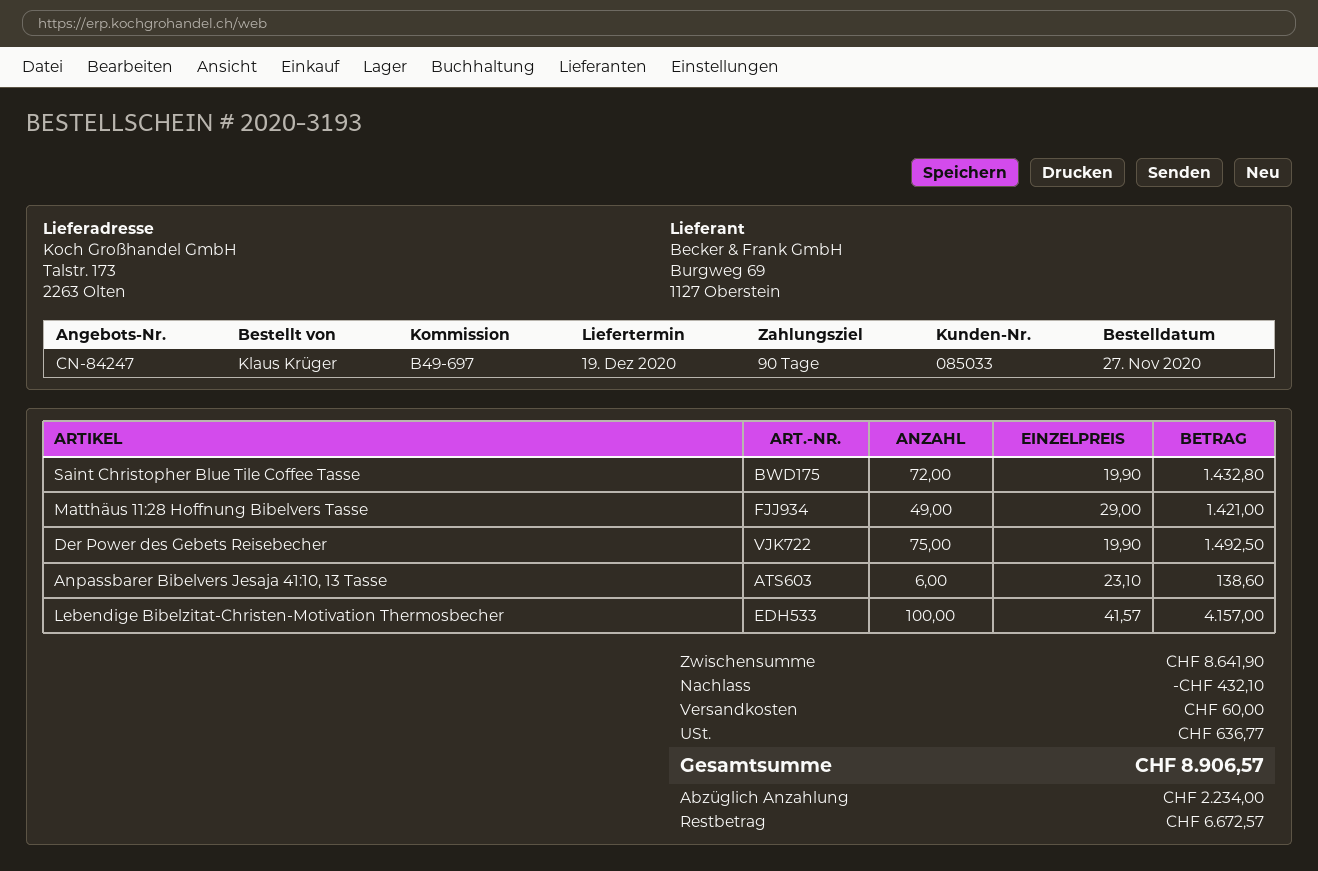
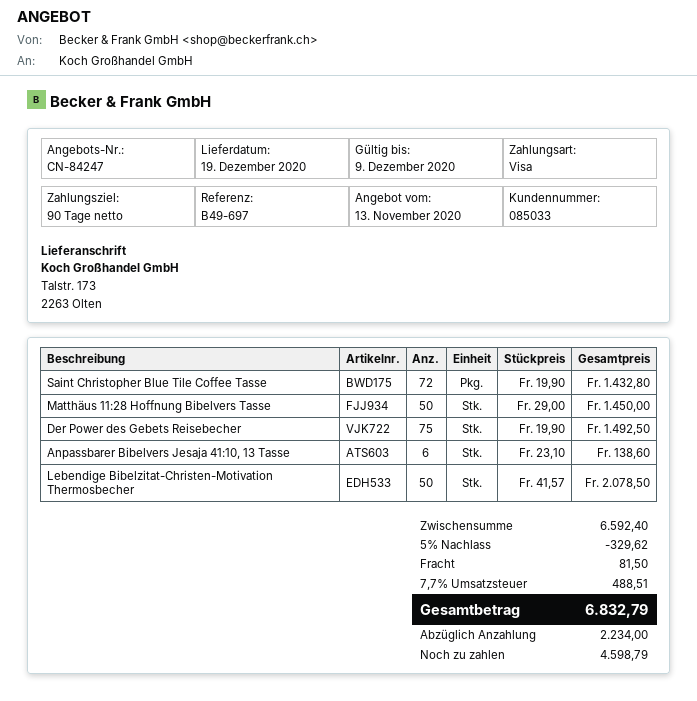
Matthäus 11:28 Hoffnung Bibelvers Tasse: 49 x 29.00 = 1421.00 -> 50 x 29.00 = 1450.00
Lebendige Bibelzitat-Christen-Motivation Thermosbecher: 100 x 41.57 = 4157.00 -> 50 x 41.57 = 2078.50
subtotal: 8641.90 -> 6592.40
discount: 432.10 -> 329.62
shipping: 60.00 -> 81.50
tax: 636.77 -> 488.51
total: 8906.57 -> 6832.79
balance: 6672.57 -> 4598.79

